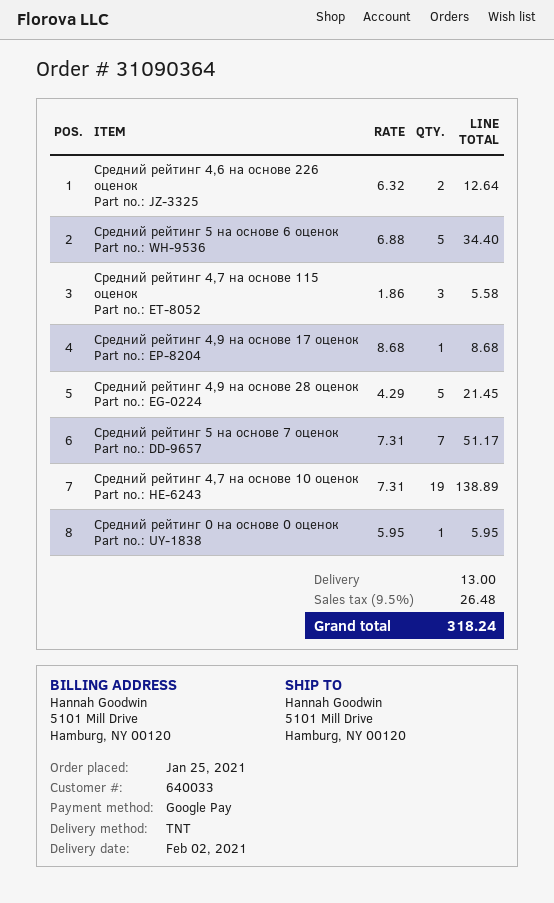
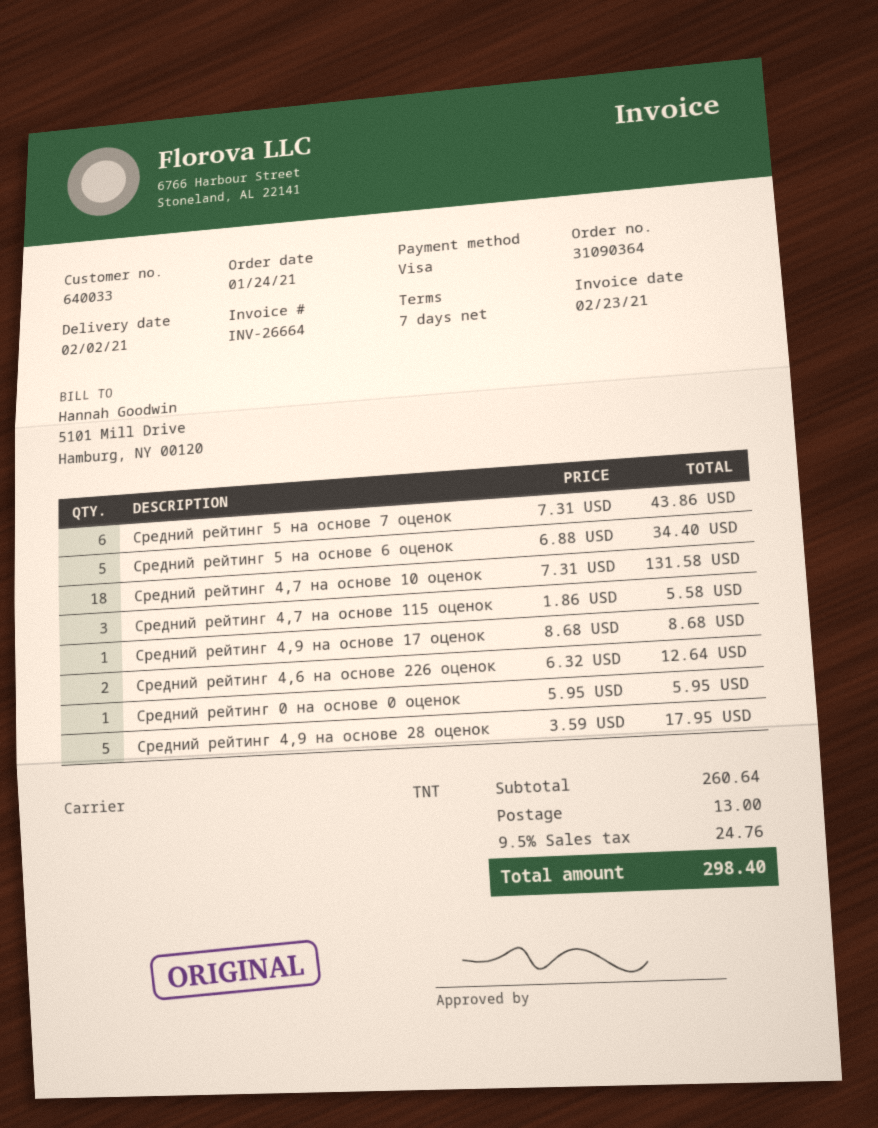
order date: 2021-01-25 -> 2021-01-24
payment method: Google Pay -> Visa
Средний рейтинг 4,9 на основе 28 оценок: 5 x 4.29 = 21.45 -> 5 x 3.59 = 17.95
Средний рейтинг 5 на основе 7 оценок: 7 x 7.31 = 51.17 -> 6 x 7.31 = 43.86
Средний рейтинг 4,7 на основе 10 оценок: 19 x 7.31 = 138.89 -> 18 x 7.31 = 131.58
tax: 9.5% = 26.48 -> 9.5% = 24.76
total: 318.24 -> 298.40

